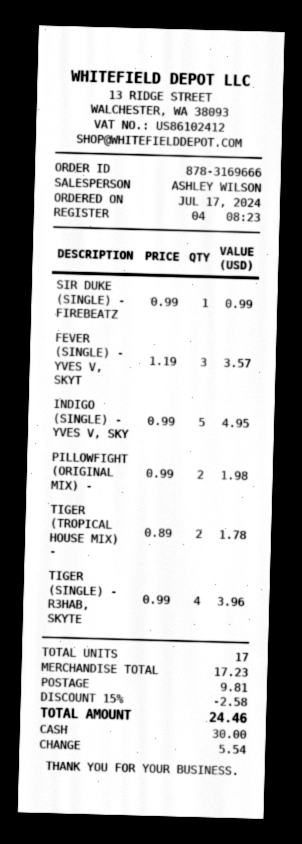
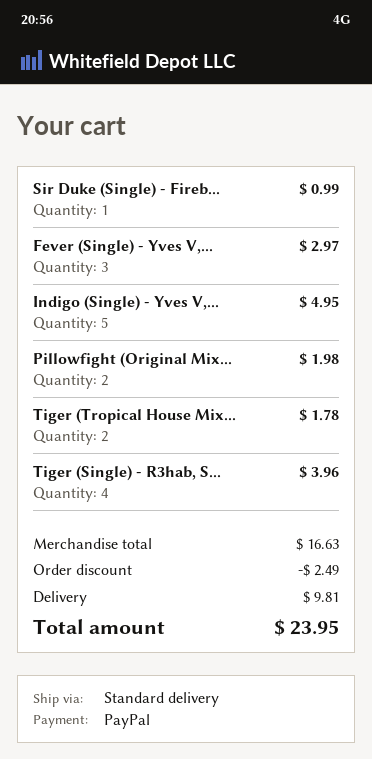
payment method: cash -> PayPal
FEVER (SINGLE) - YVES V, SKYT: 3 for 3.57 -> 3 for 2.97
subtotal: 17.23 -> 16.63
discount: 2.58 -> 2.49
total: 24.46 -> 23.95

